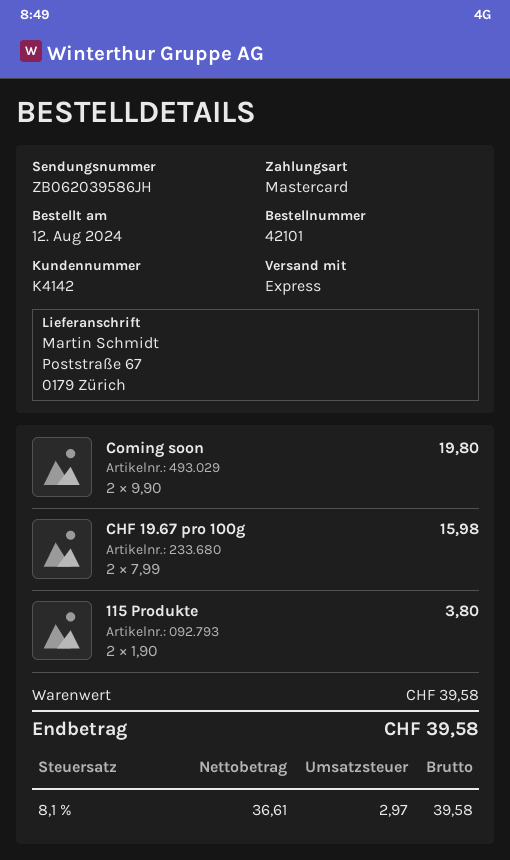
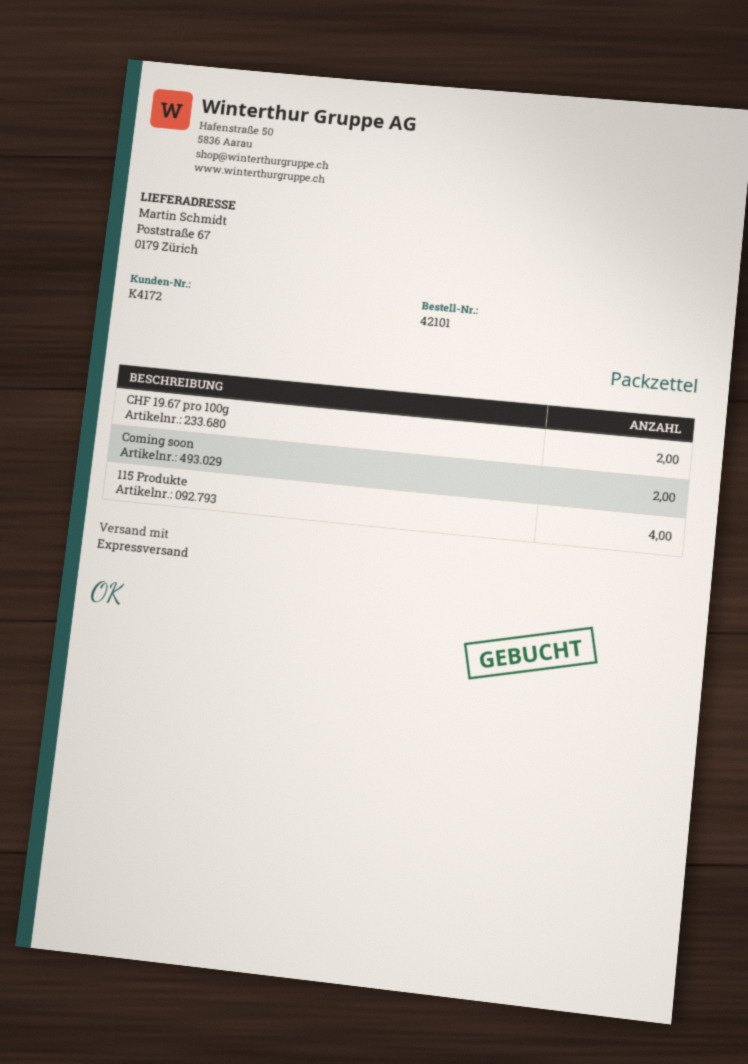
customer number: K4142 -> K4172
115 Produkte: 2 -> 4

